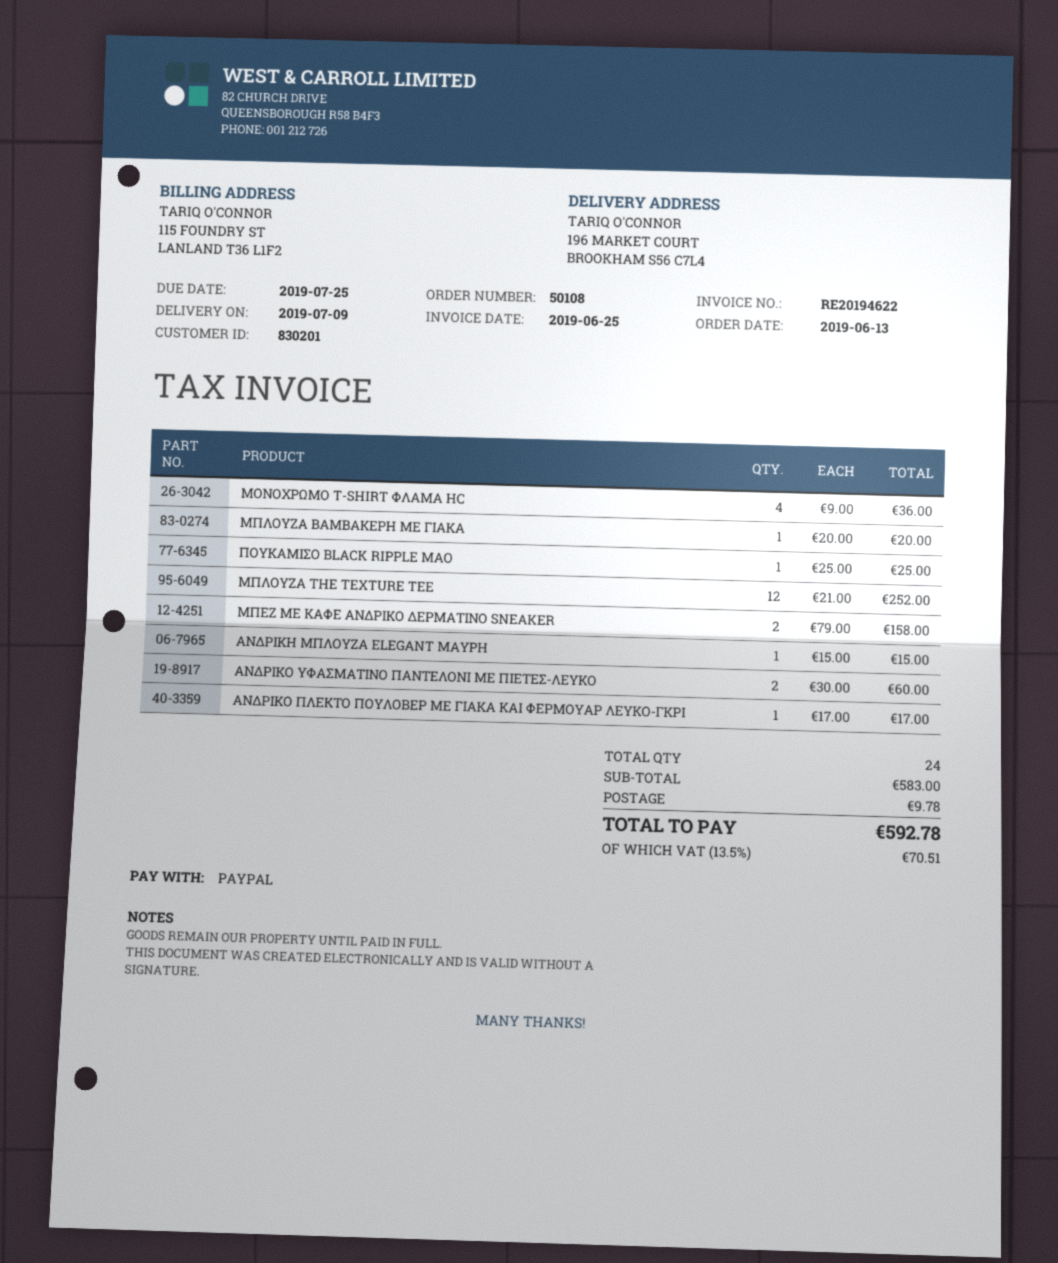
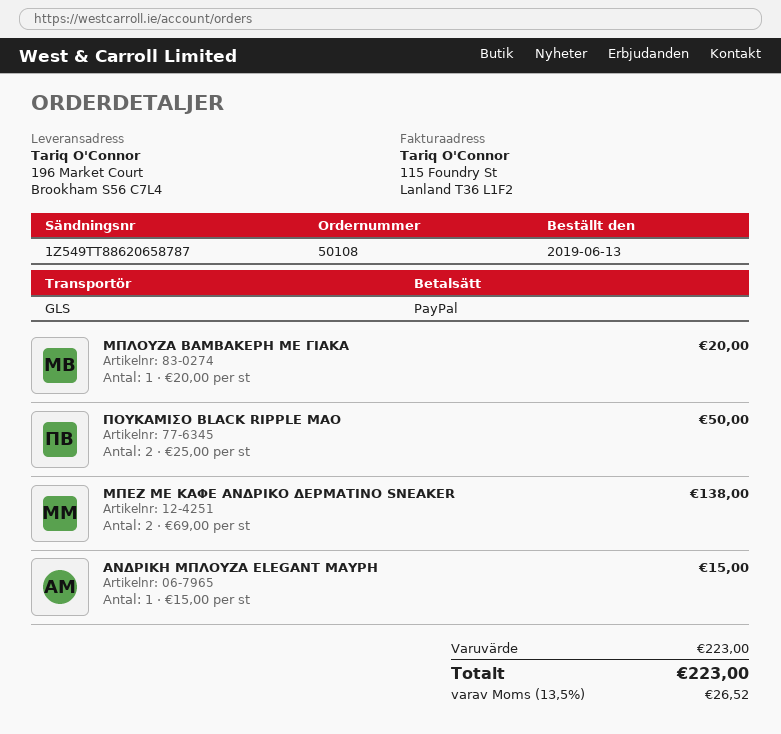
ΜΟΝΟΧΡΩΜΟ T-SHIRT ΦΛΑΜΑ HC: 4 x 9.00 = 36.00 -> none
ΠΟΥΚΑΜΙΣΟ BLACK RIPPLE MAO: 1 x 25.00 = 25.00 -> 2 x 25.00 = 50.00
ΜΠΛΟΥΖΑ THE TEXTURE TEE: 12 x 21.00 = 252.00 -> none
MΠΕΖ ΜΕ ΚΑΦΕ ΑΝΔΡΙΚΟ ΔΕΡΜΑΤΙΝΟ SNEAKER: 2 x 79.00 = 158.00 -> 2 x 69.00 = 138.00
ΑΝΔΡΙΚΟ ΥΦΑΣΜΑΤΙΝΟ ΠΑΝΤΕΛΟΝΙ ΜΕ ΠΙΕΤΕΣ-ΛΕΥΚΟ: 2 x 30.00 = 60.00 -> none
ΑΝΔΡΙΚΟ ΠΛΕΚΤΟ ΠΟΥΛΟΒΕΡ ΜΕ ΓΙΑΚΑ ΚΑΙ ΦΕΡΜΟΥΑΡ ΛΕΥΚΟ-ΓΚΡΙ: 1 x 17.00 = 17.00 -> none
subtotal: 583.00 -> 223.00
shipping: 9.78 -> none
tax: 13.5% = 70.51 -> 13.5% = 26.52
total: 592.78 -> 223.00

